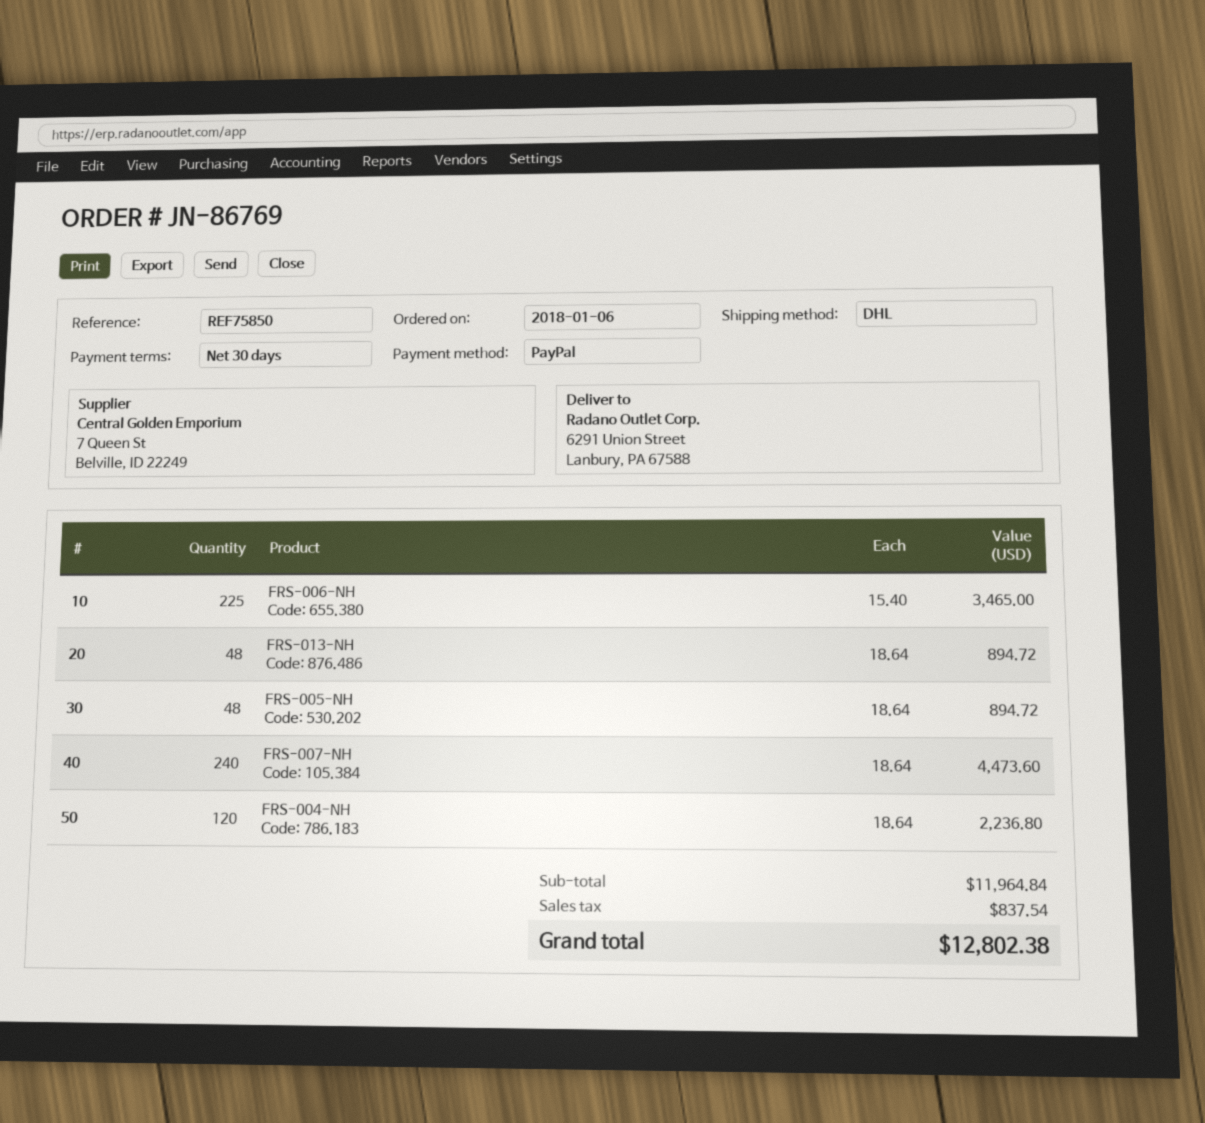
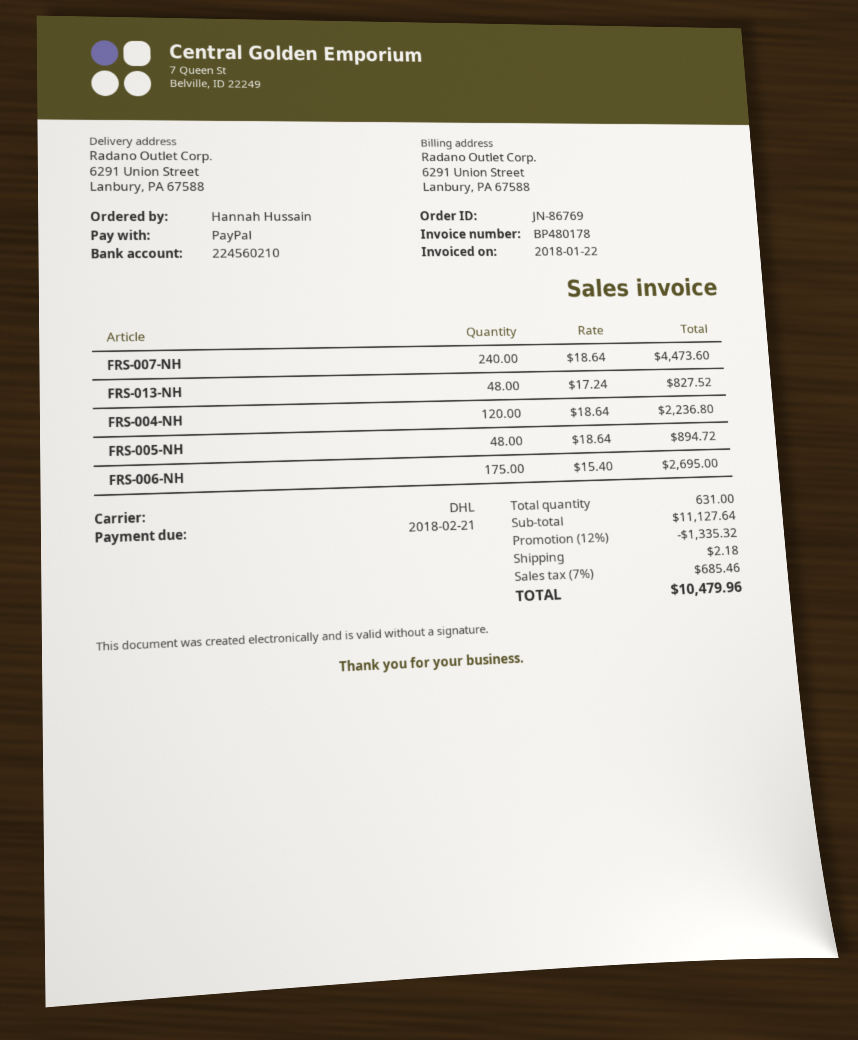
FRS-006-NH: 225 x 15.40 = 3465.00 -> 175 x 15.40 = 2695.00
FRS-013-NH: 48 x 18.64 = 894.72 -> 48 x 17.24 = 827.52
subtotal: 11964.84 -> 11127.64
discount: none -> 12% = 1335.32
shipping: none -> 2.18
tax: 837.54 -> 685.46
total: 12802.38 -> 10479.96

